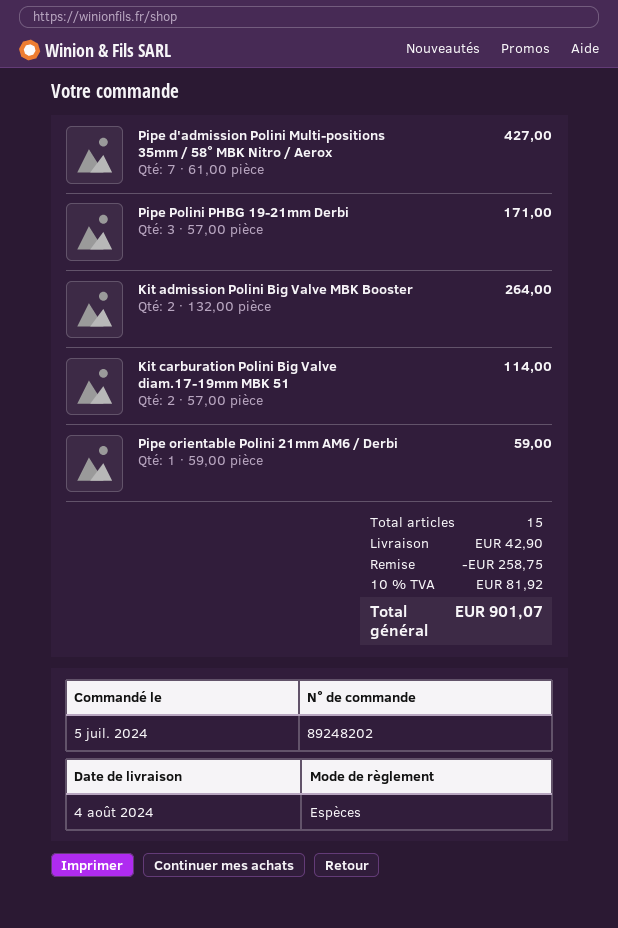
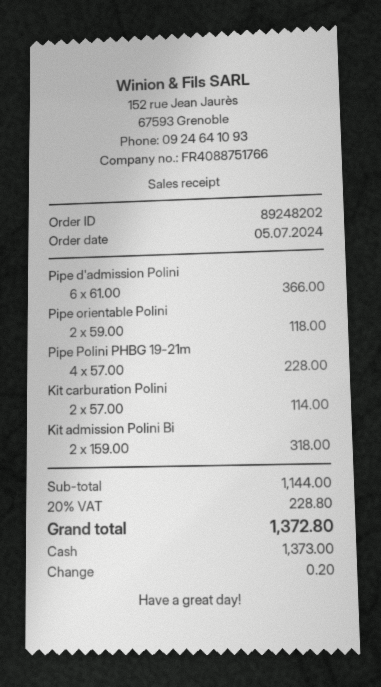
Pipe d'admission Polini Multi-positions 35mm / 58° MBK Nitro / Aerox: 7 x 61.00 = 427.00 -> 6 x 61.00 = 366.00
Pipe Polini PHBG 19-21mm Derbi: 3 x 57.00 = 171.00 -> 4 x 57.00 = 228.00
Kit admission Polini Big Valve MBK Booster: 2 x 132.00 = 264.00 -> 2 x 159.00 = 318.00
Pipe orientable Polini 21mm AM6 / Derbi: 1 x 59.00 = 59.00 -> 2 x 59.00 = 118.00
discount: 258.75 -> none
shipping: 42.90 -> none
tax: 10% = 81.92 -> 20% = 228.80
total: 901.07 -> 1372.80

